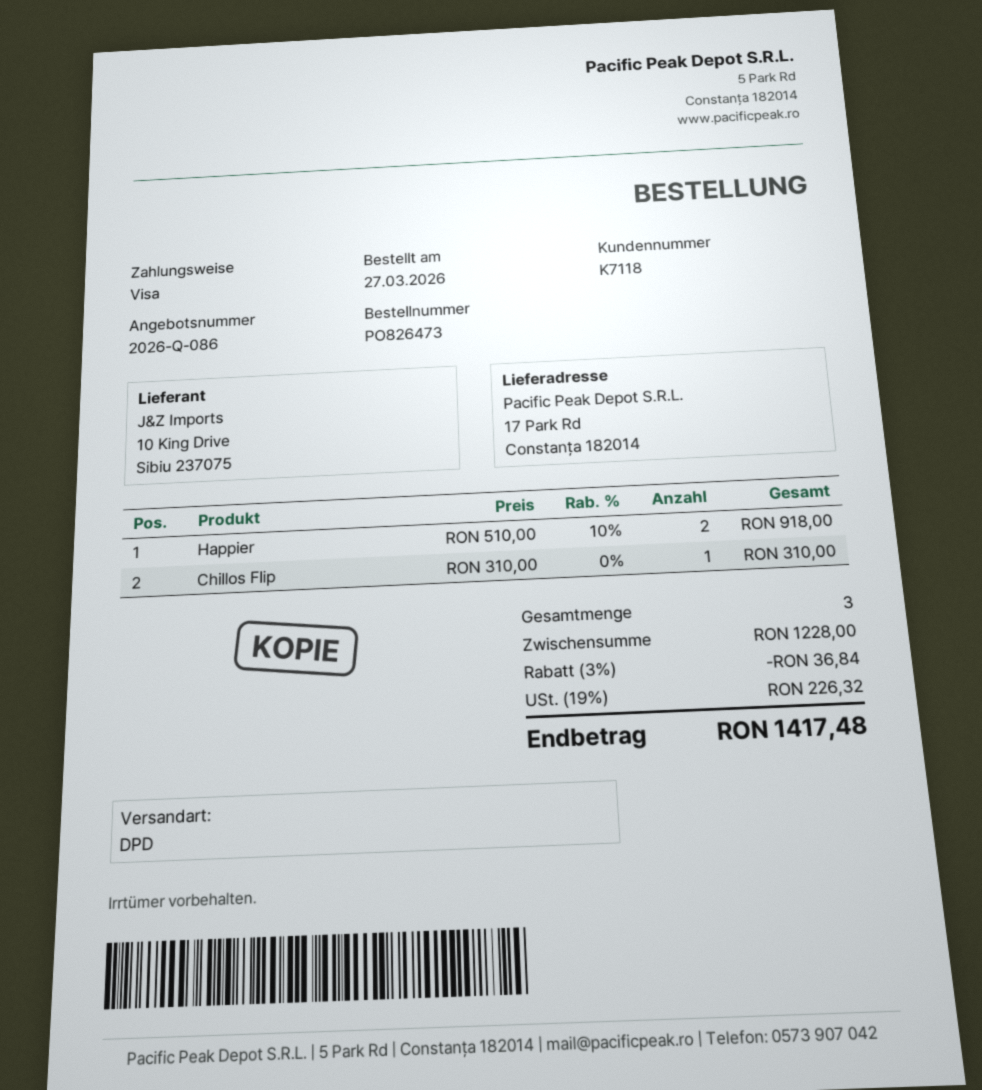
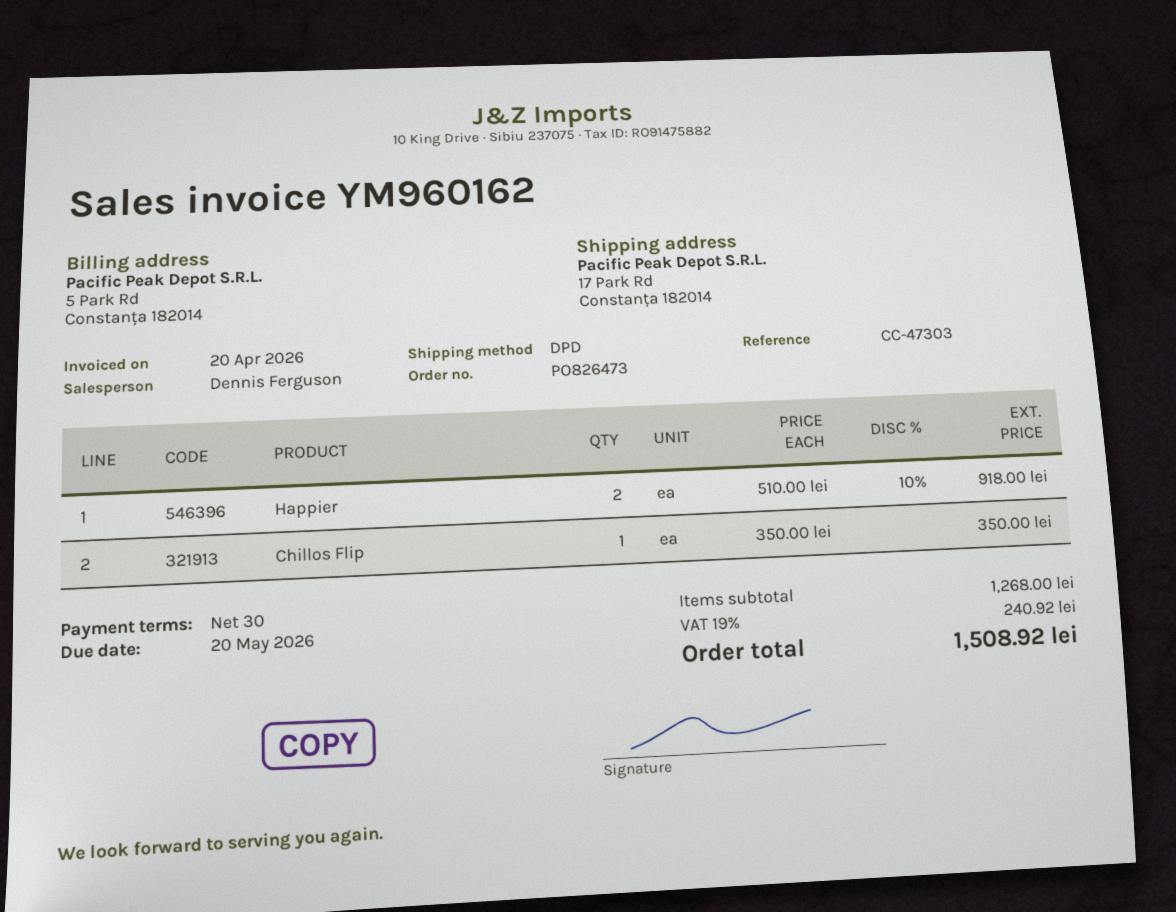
Chillos Flip: 1 x 310.00 = 310.00 -> 1 x 350.00 = 350.00
subtotal: 1228.00 -> 1268.00
discount: 3% = 36.84 -> none
tax: 19% = 226.32 -> 19% = 240.92
total: 1417.48 -> 1508.92

